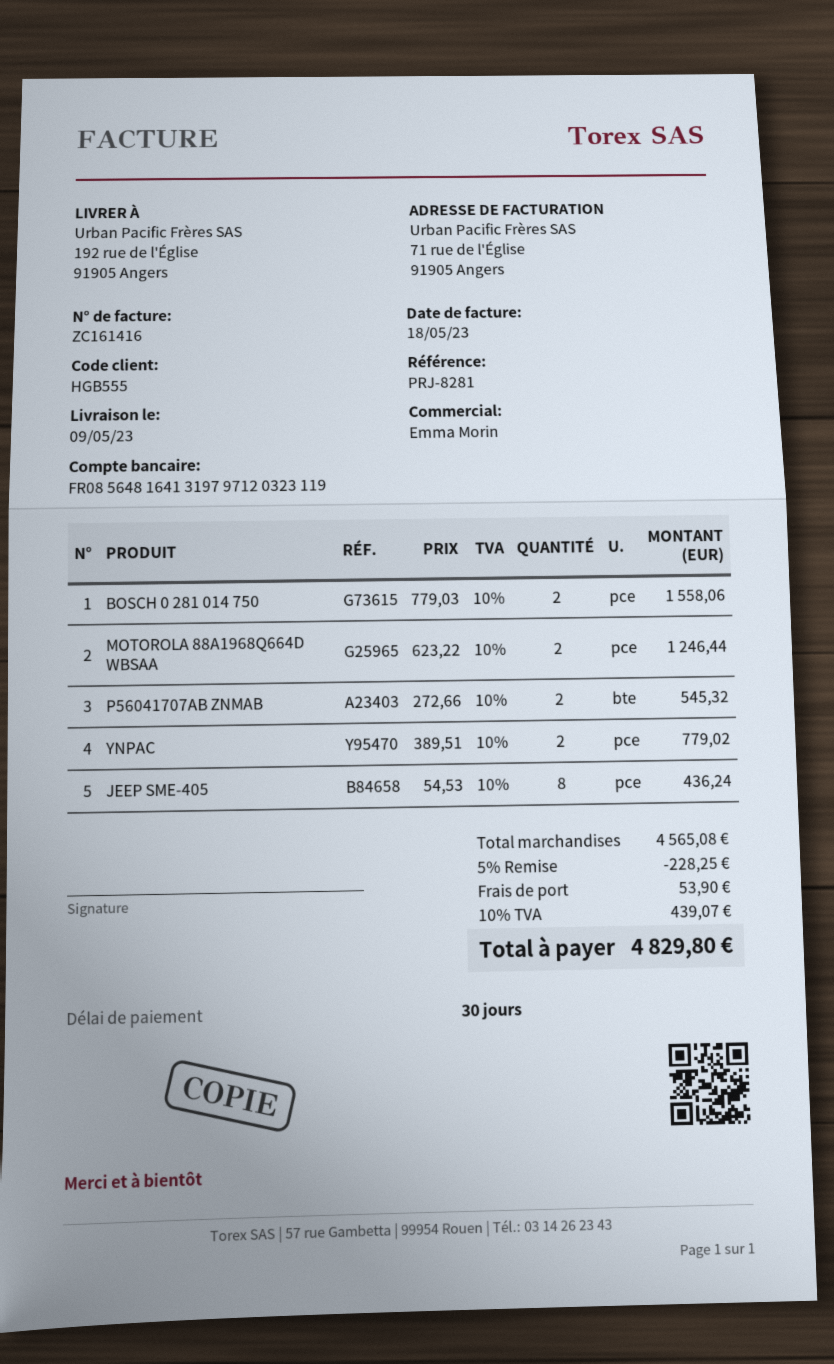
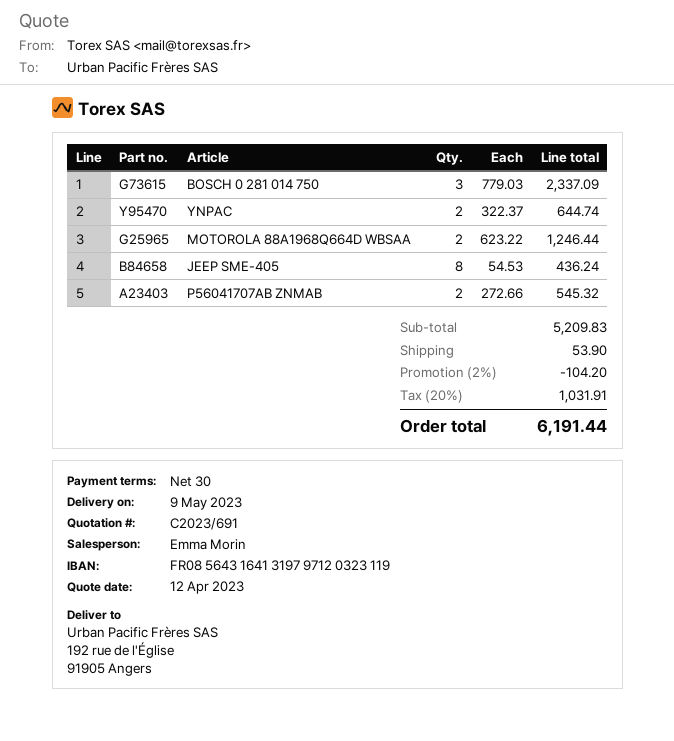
bank account: FR0856481641319797120323119 -> FR0856431641319797120323119
BOSCH 0 281 014 750: 2 x 779.03 = 1558.06 -> 3 x 779.03 = 2337.09
YNPAC: 2 x 389.51 = 779.02 -> 2 x 322.37 = 644.74
subtotal: 4565.08 -> 5209.83
discount: 5% = 228.25 -> 2% = 104.20
tax: 10% = 439.07 -> 20% = 1031.91
total: 4829.80 -> 6191.44

